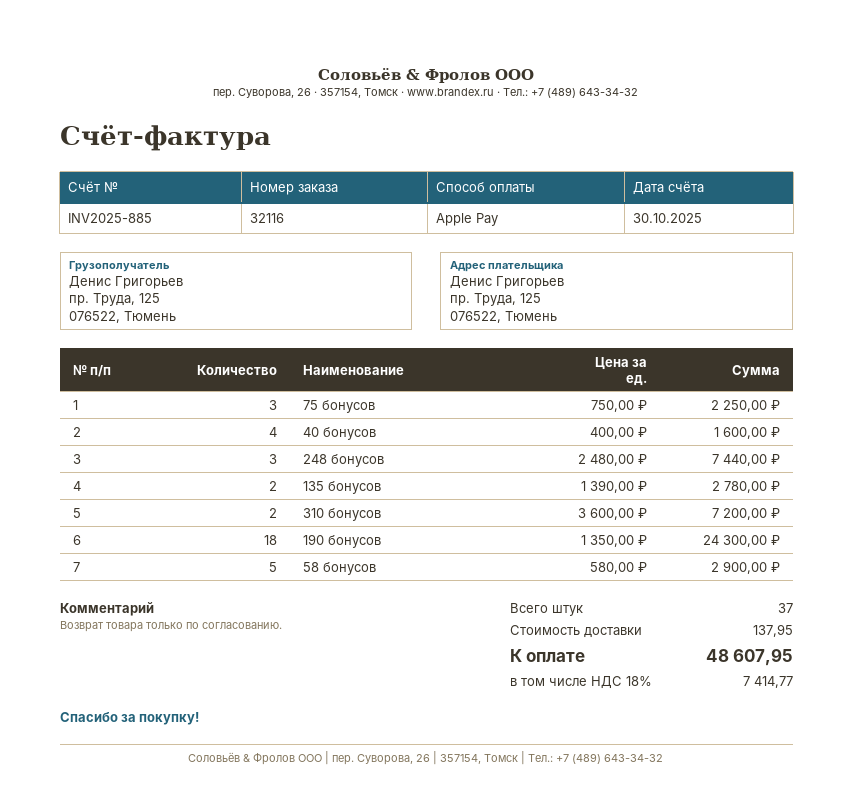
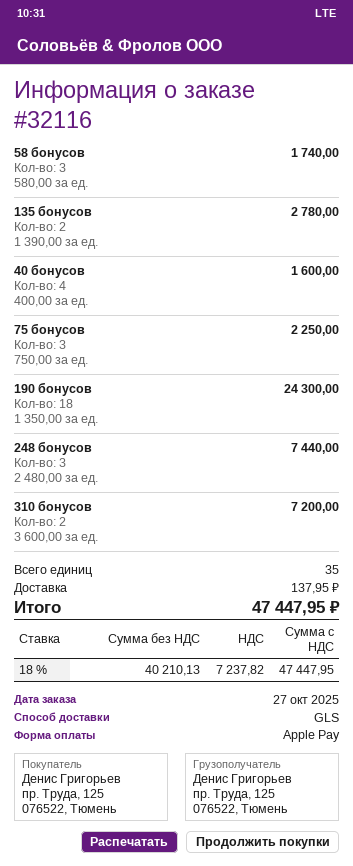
58 бонусов: 5 x 580.00 = 2900.00 -> 3 x 580.00 = 1740.00
total quantity: 37 -> 35
tax: 18% = 7414.77 -> 18% = 7237.82
total: 48607.95 -> 47447.95

